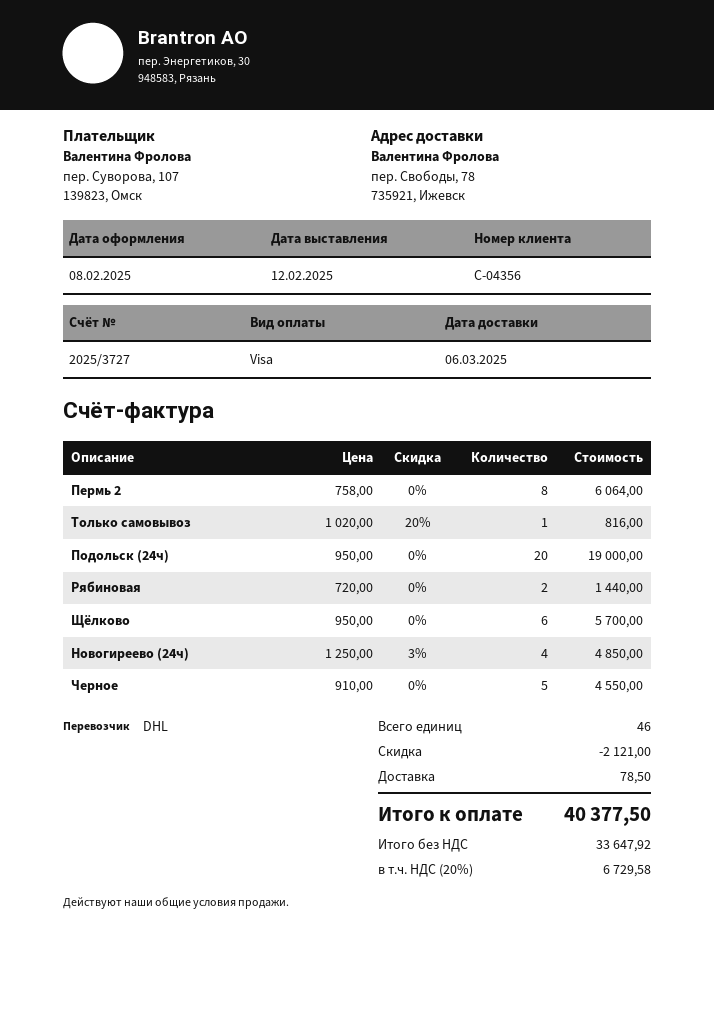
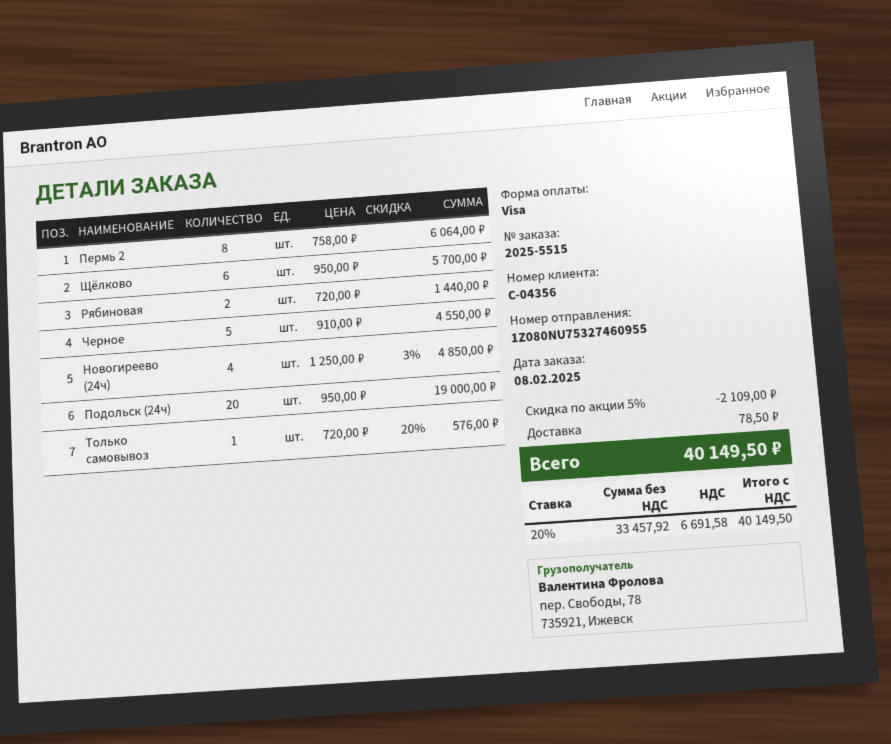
Только самовывоз: 1 x 1020.00 - 20% = 816.00 -> 1 x 720.00 - 20% = 576.00
discount: 2121.00 -> 2109.00
net: 33647.92 -> 33457.92
tax: 20% = 6729.58 -> 20% = 6691.58
total: 40377.50 -> 40149.50

